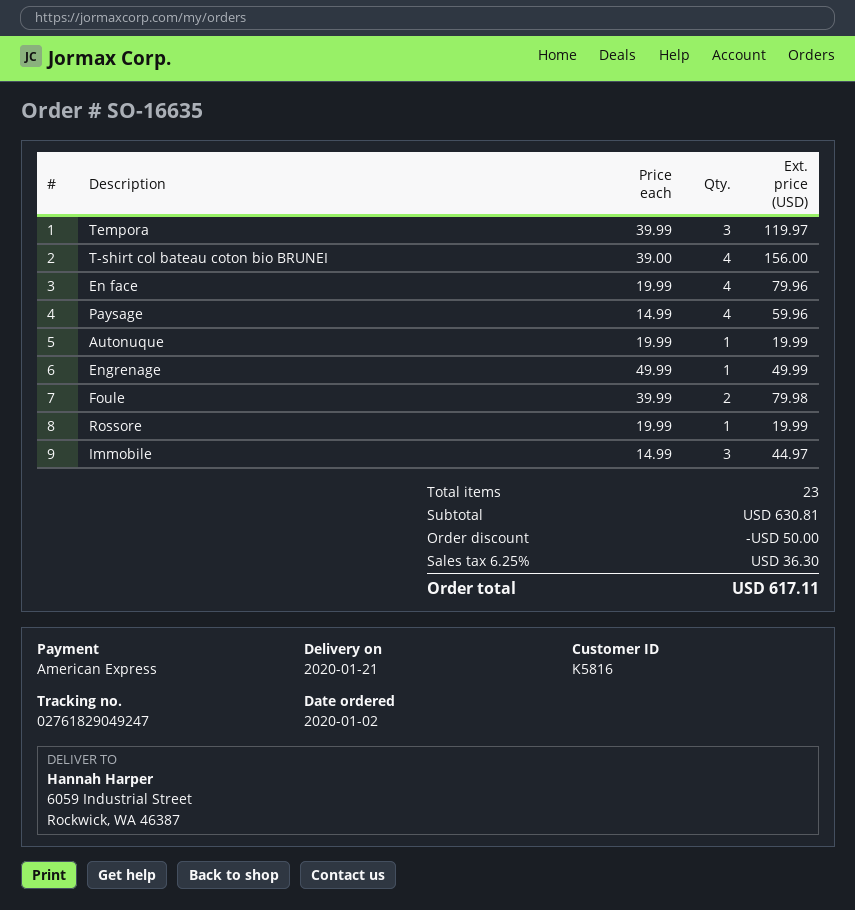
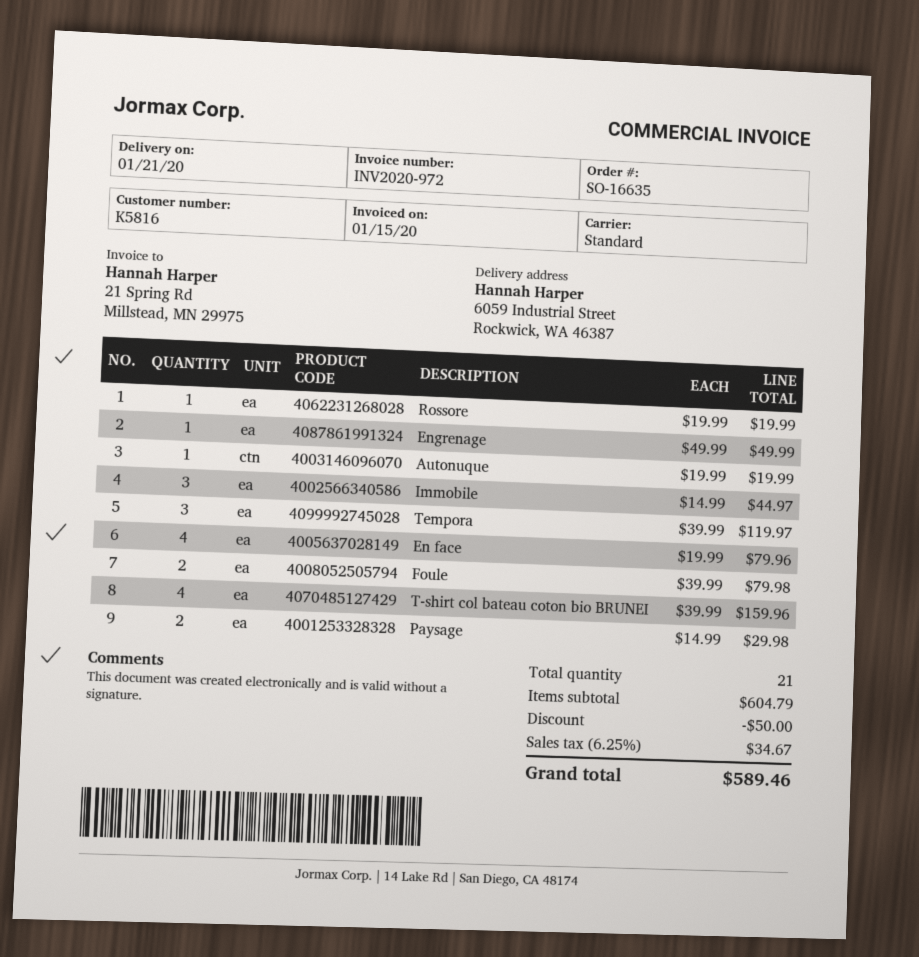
T-shirt col bateau coton bio BRUNEI: 4 x 39.00 = 156.00 -> 4 x 39.99 = 159.96
Paysage: 4 x 14.99 = 59.96 -> 2 x 14.99 = 29.98
total quantity: 23 -> 21
subtotal: 630.81 -> 604.79
tax: 6.25% = 36.30 -> 6.25% = 34.67
total: 617.11 -> 589.46

